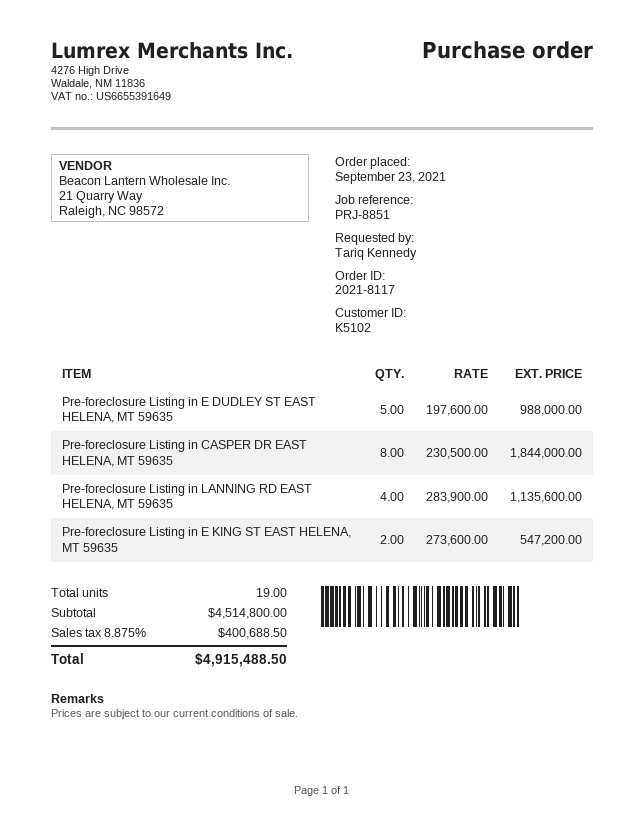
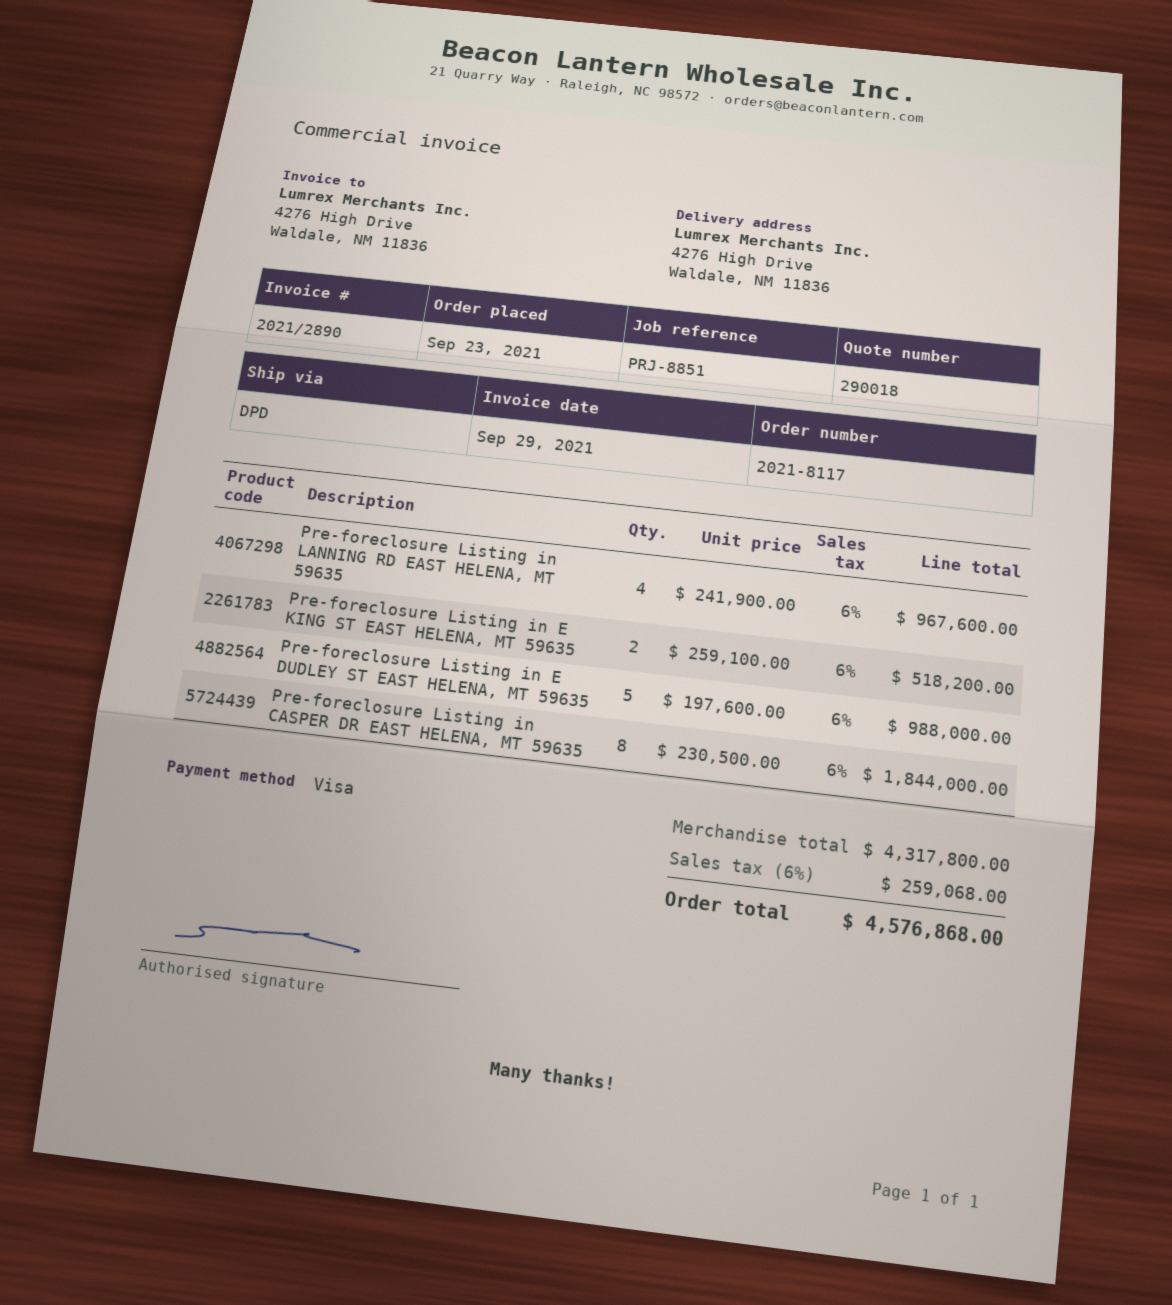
Pre-foreclosure Listing in LANNING RD EAST HELENA, MT 59635: 4 x 283900.00 = 1135600.00 -> 4 x 241900.00 = 967600.00
Pre-foreclosure Listing in E KING ST EAST HELENA, MT 59635: 2 x 273600.00 = 547200.00 -> 2 x 259100.00 = 518200.00
subtotal: 4514800.00 -> 4317800.00
tax: 8.875% = 400688.50 -> 6% = 259068.00
total: 4915488.50 -> 4576868.00

